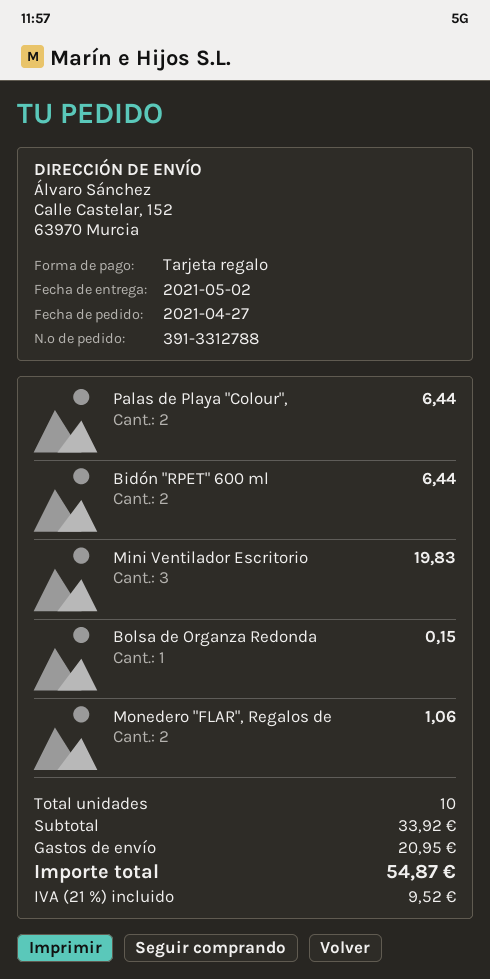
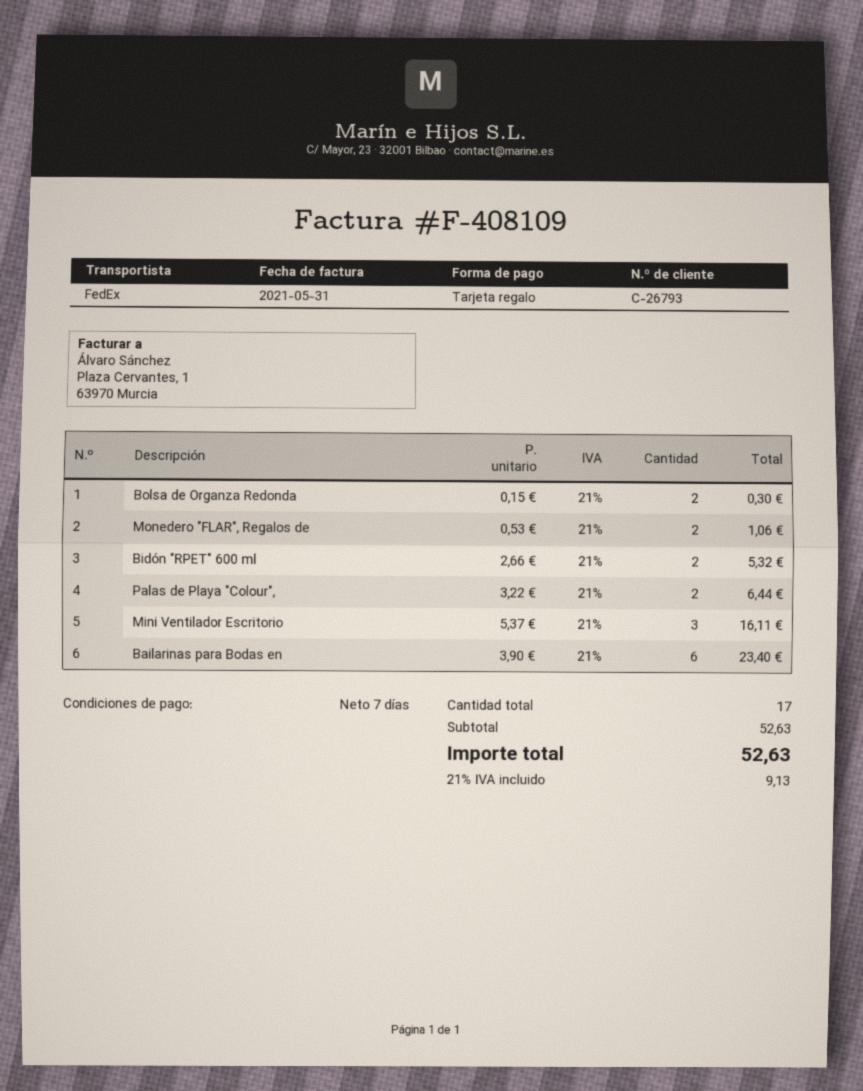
Bidón "RPET" 600 ml: 2 for 6.44 -> 2 for 5.32
Mini Ventilador Escritorio: 3 for 19.83 -> 3 for 16.11
Bolsa de Organza Redonda: 1 for 0.15 -> 2 for 0.30
Bailarinas para Bodas en: none -> 6 for 23.40
total quantity: 10 -> 17
subtotal: 33.92 -> 52.63
shipping: 20.95 -> none
tax: 21% = 9.52 -> 21% = 9.13
total: 54.87 -> 52.63

